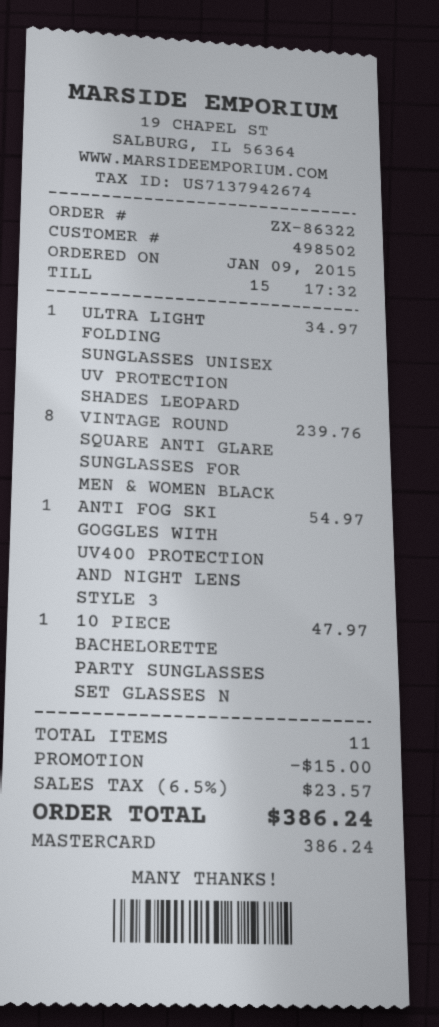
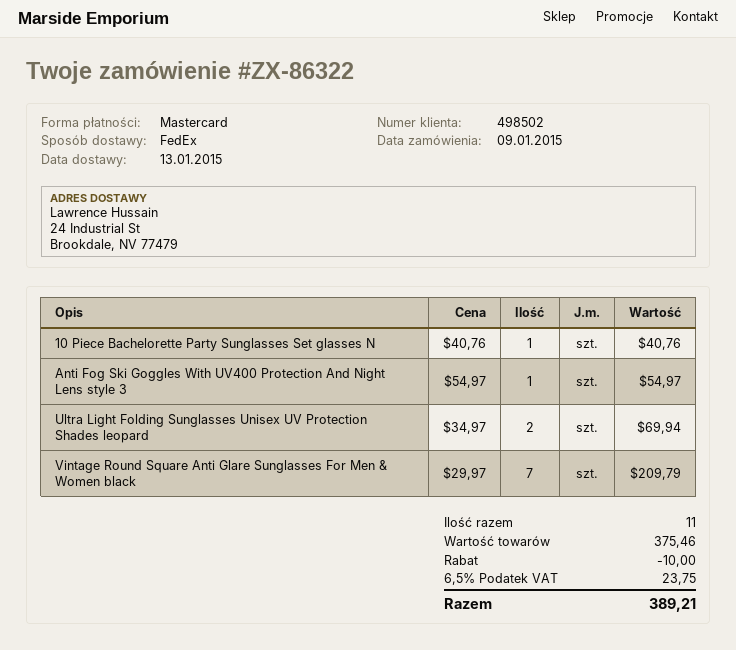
ULTRA LIGHT FOLDING SUNGLASSES UNISEX UV PROTECTION SHADES LEOPARD: 1 for 34.97 -> 2 for 69.94
VINTAGE ROUND SQUARE ANTI GLARE SUNGLASSES FOR MEN & WOMEN BLACK: 8 for 239.76 -> 7 for 209.79
10 PIECE BACHELORETTE PARTY SUNGLASSES SET GLASSES N: 1 for 47.97 -> 1 for 40.76
discount: 15.00 -> 10.00
tax: 6.5% = 23.57 -> 6.5% = 23.75
total: 386.24 -> 389.21

